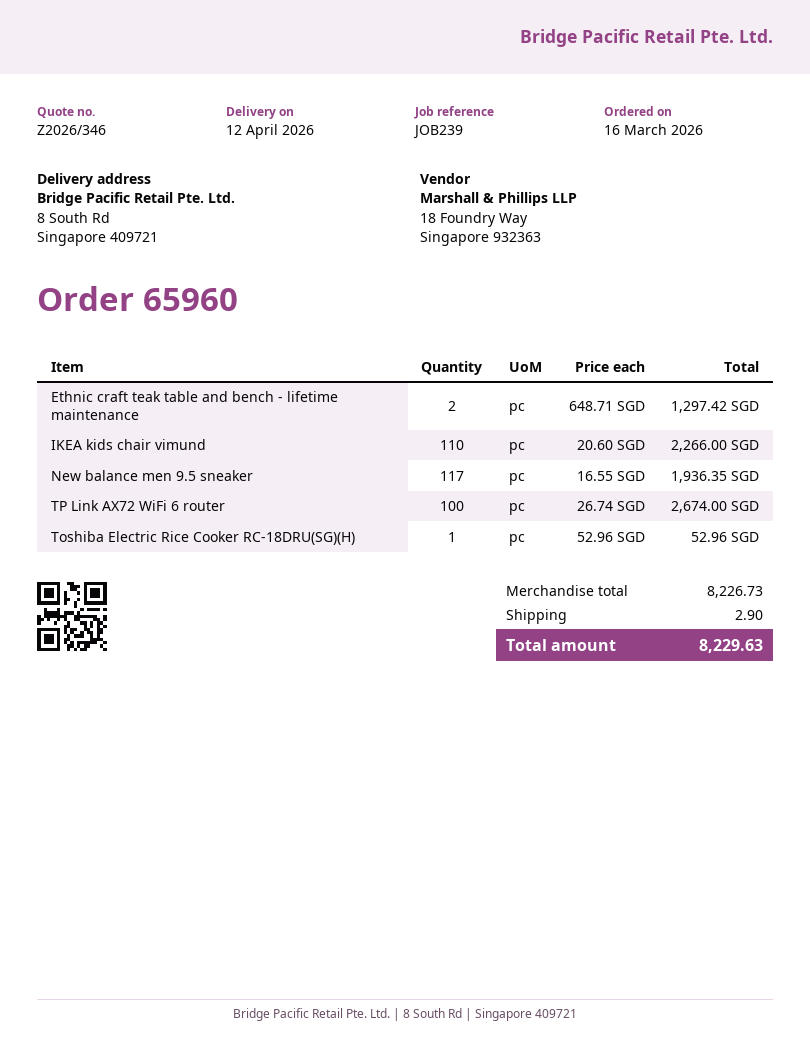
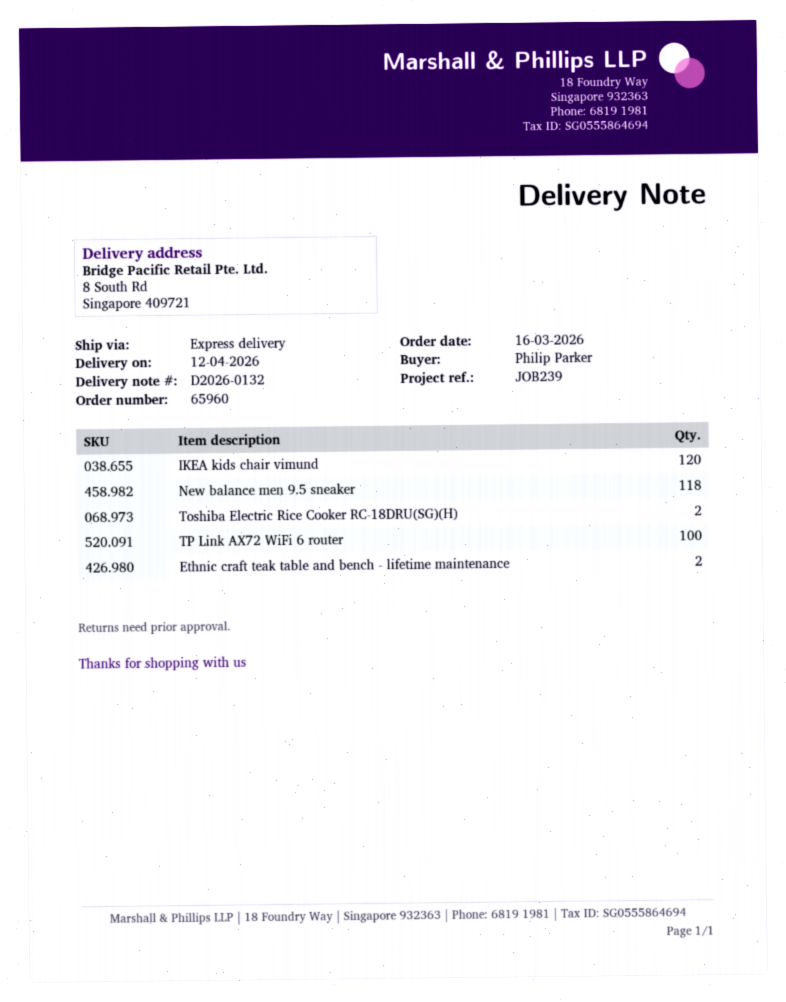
IKEA kids chair vimund: 110 -> 120
New balance men 9.5 sneaker: 117 -> 118
Toshiba Electric Rice Cooker RC-18DRU(SG)(H): 1 -> 2

